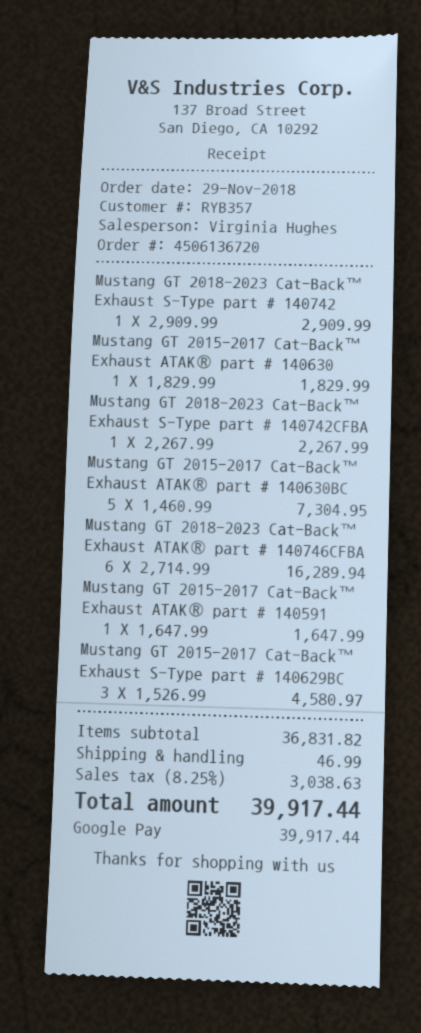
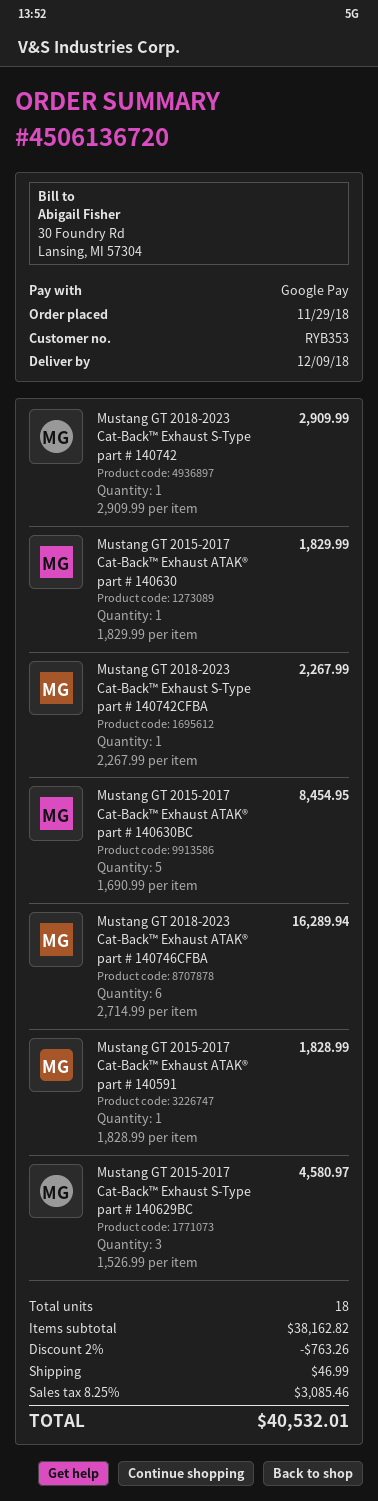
customer number: RYB357 -> RYB353
Mustang GT 2015-2017 Cat-Back™ Exhaust ATAK® part # 140630BC: 5 x 1460.99 = 7304.95 -> 5 x 1690.99 = 8454.95
Mustang GT 2015-2017 Cat-Back™ Exhaust ATAK® part # 140591: 1 x 1647.99 = 1647.99 -> 1 x 1828.99 = 1828.99
subtotal: 36831.82 -> 38162.82
discount: none -> 2% = 763.26
tax: 8.25% = 3038.63 -> 8.25% = 3085.46
total: 39917.44 -> 40532.01

